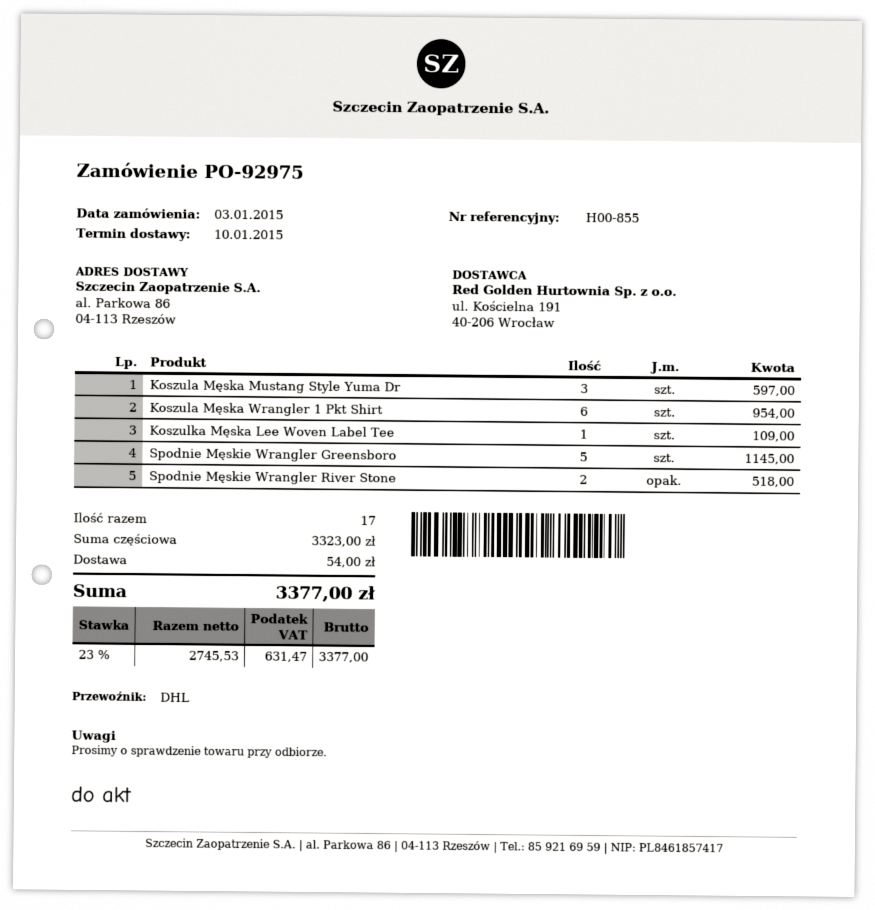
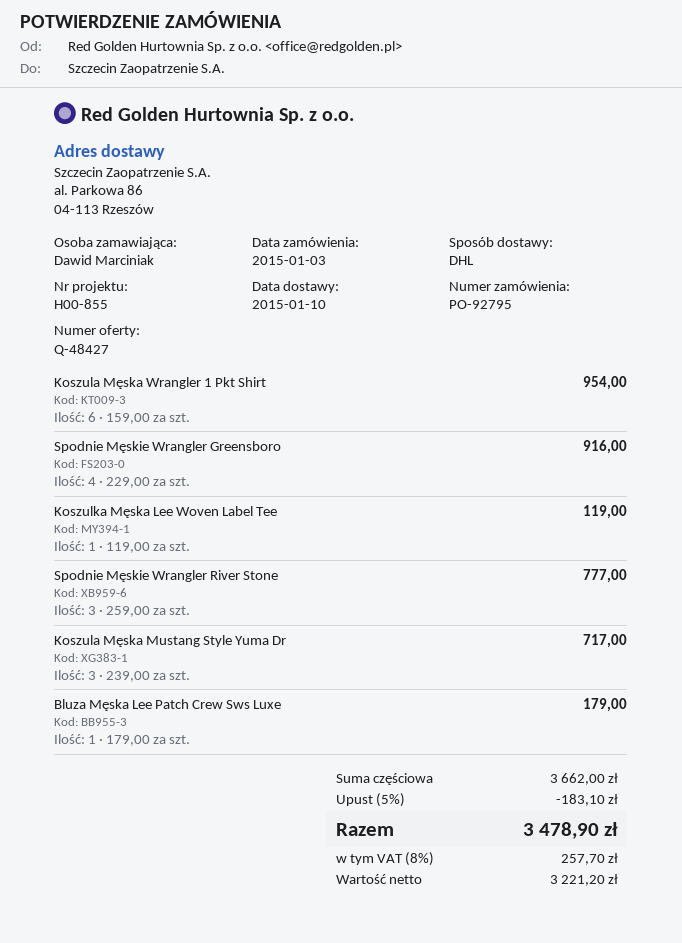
order number: PO-92975 -> PO-92795
Koszula Męska Mustang Style Yuma Dr: 3 for 597.00 -> 3 for 717.00
Koszulka Męska Lee Woven Label Tee: 1 for 109.00 -> 1 for 119.00
Spodnie Męskie Wrangler Greensboro: 5 for 1145.00 -> 4 for 916.00
Spodnie Męskie Wrangler River Stone: 2 for 518.00 -> 3 for 777.00
Bluza Męska Lee Patch Crew Sws Luxe: none -> 1 for 179.00
subtotal: 3323.00 -> 3662.00
discount: none -> 5% = 183.10
shipping: 54.00 -> none
net: 2745.53 -> 3221.20
tax: 23% = 631.47 -> 8% = 257.70
total: 3377.00 -> 3478.90

